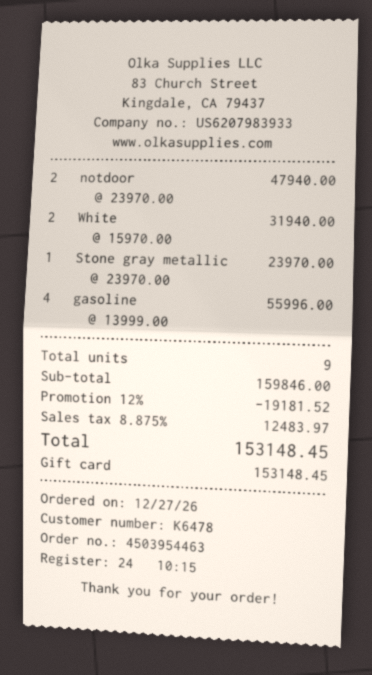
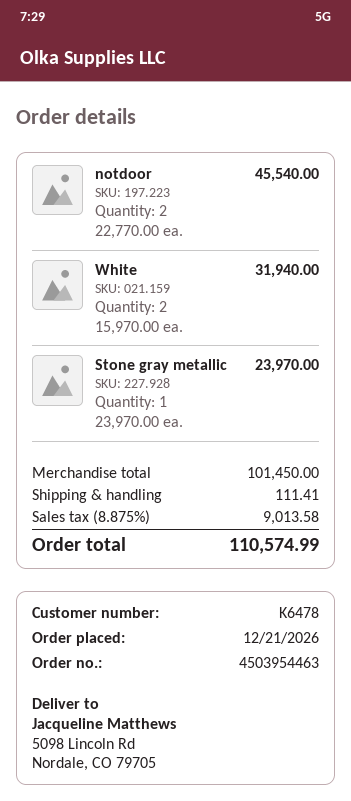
order date: 2026-12-27 -> 2026-12-21
notdoor: 2 x 23970.00 = 47940.00 -> 2 x 22770.00 = 45540.00
gasoline: 4 x 13999.00 = 55996.00 -> none
subtotal: 159846.00 -> 101450.00
discount: 12% = 19181.52 -> none
shipping: none -> 111.41
tax: 8.875% = 12483.97 -> 8.875% = 9013.58
total: 153148.45 -> 110574.99

